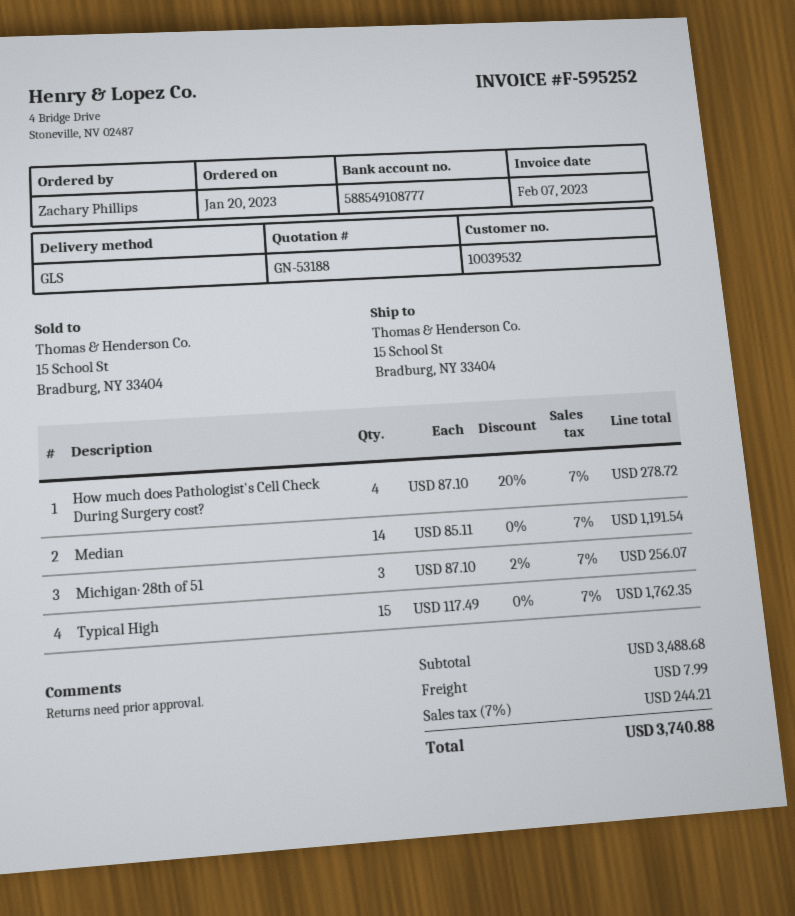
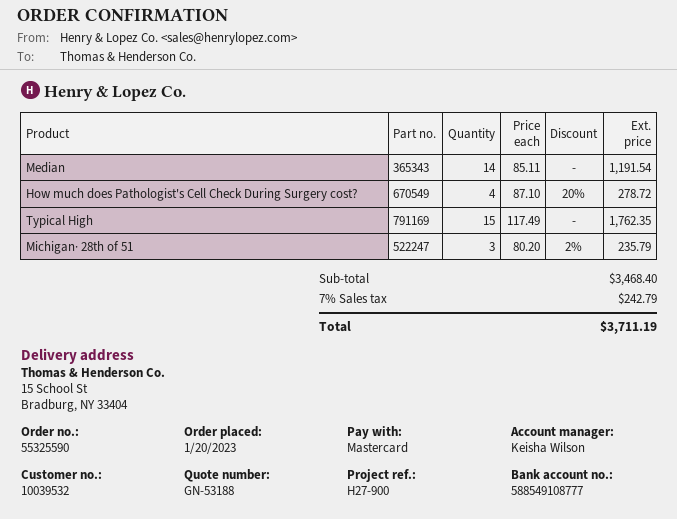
Michigan· 28th of 51: 3 x 87.10 - 2% = 256.07 -> 3 x 80.20 - 2% = 235.79
subtotal: 3488.68 -> 3468.40
shipping: 7.99 -> none
tax: 7% = 244.21 -> 7% = 242.79
total: 3740.88 -> 3711.19

